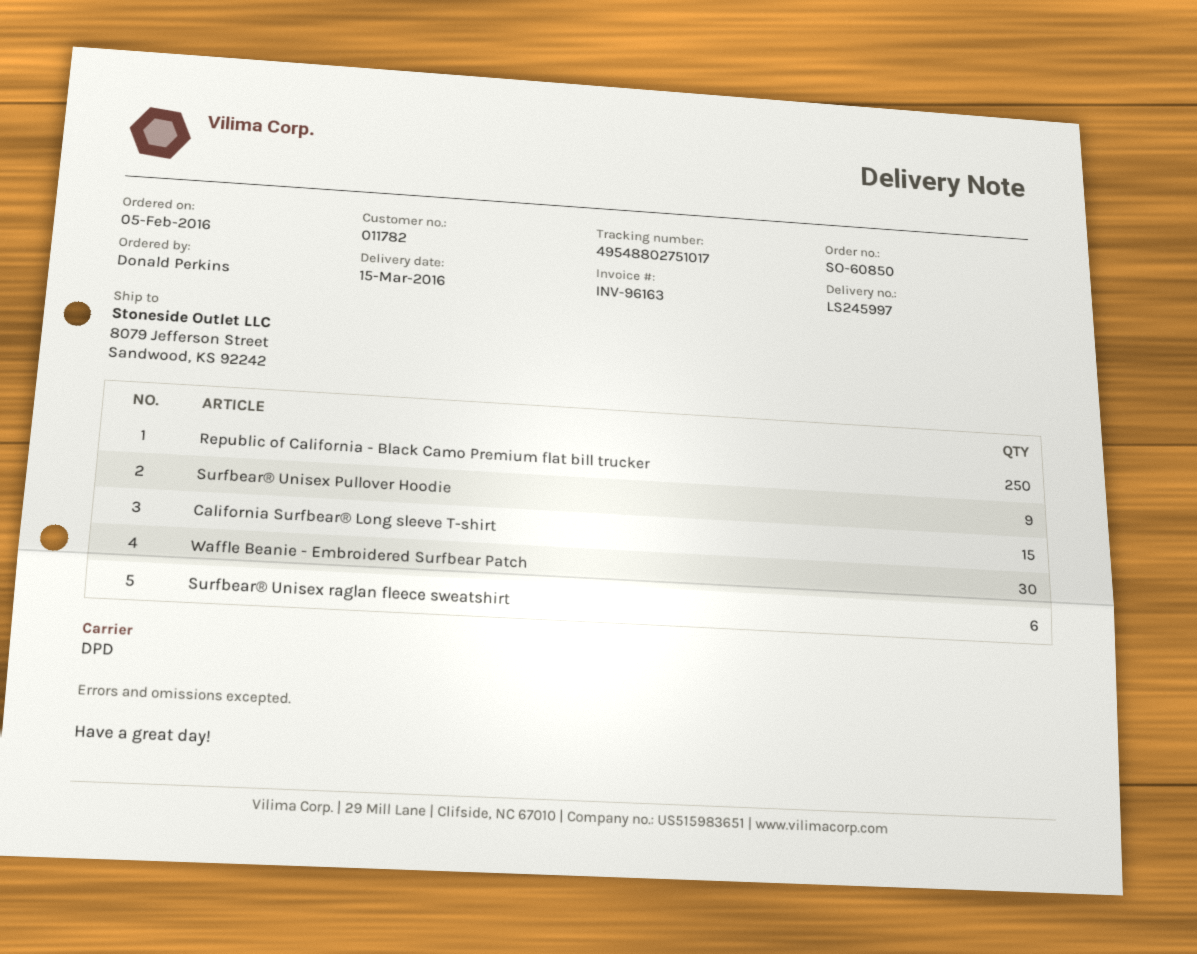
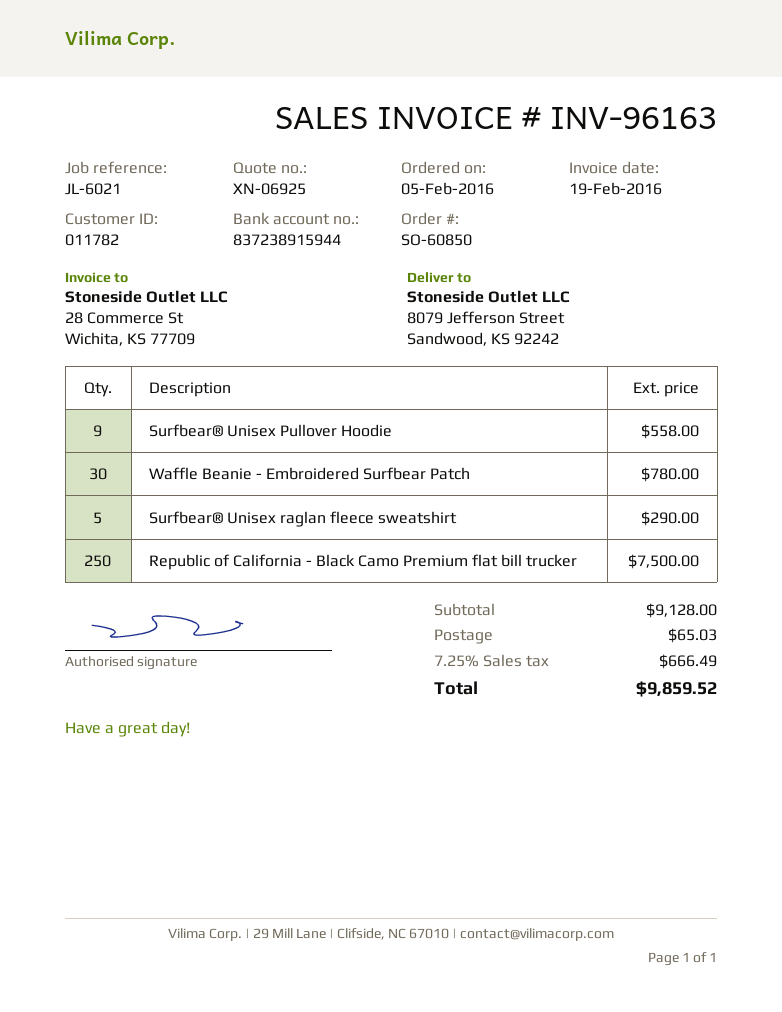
California Surfbear® Long sleeve T-shirt: 15 -> none
Surfbear® Unisex raglan fleece sweatshirt: 6 -> 5

